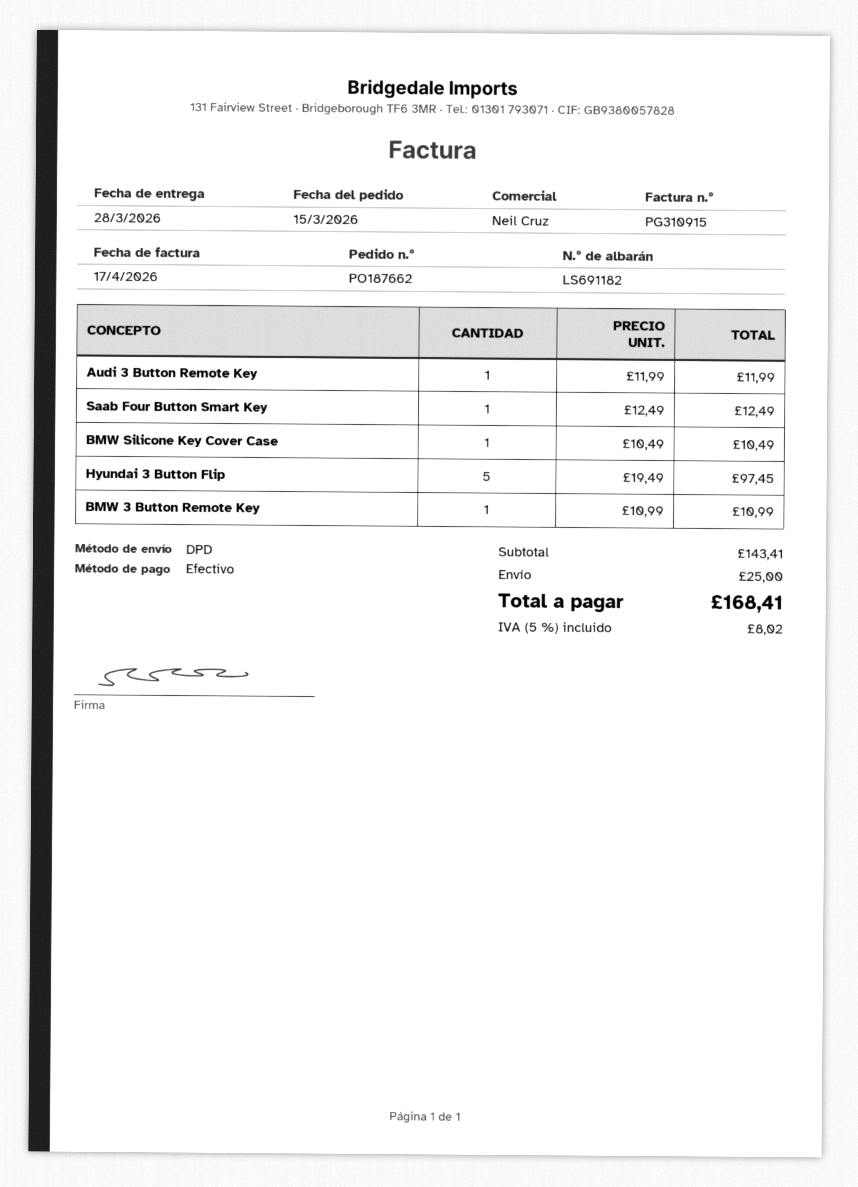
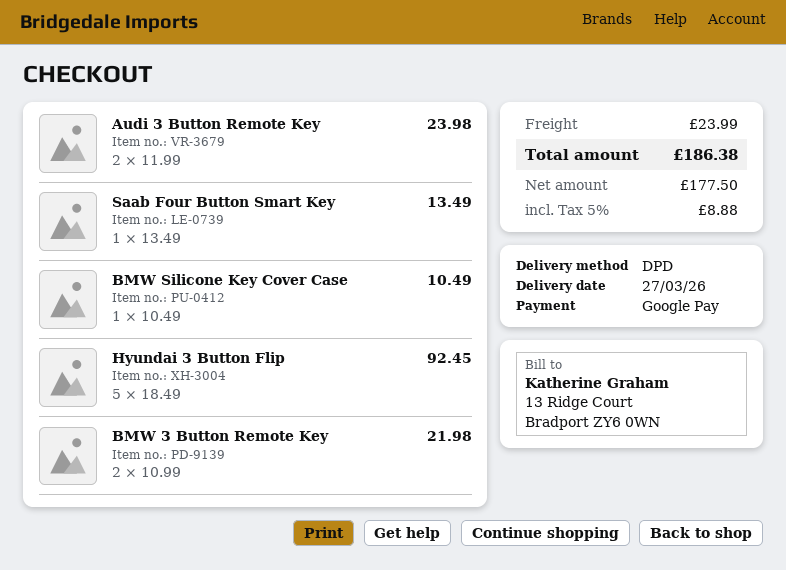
delivery date: 2026-03-28 -> 2026-03-27
payment method: cash -> Google Pay
Audi 3 Button Remote Key: 1 x 11.99 = 11.99 -> 2 x 11.99 = 23.98
Saab Four Button Smart Key: 1 x 12.49 = 12.49 -> 1 x 13.49 = 13.49
Hyundai 3 Button Flip: 5 x 19.49 = 97.45 -> 5 x 18.49 = 92.45
BMW 3 Button Remote Key: 1 x 10.99 = 10.99 -> 2 x 10.99 = 21.98
shipping: 25.00 -> 23.99
tax: 5% = 8.02 -> 5% = 8.88
total: 168.41 -> 186.38

